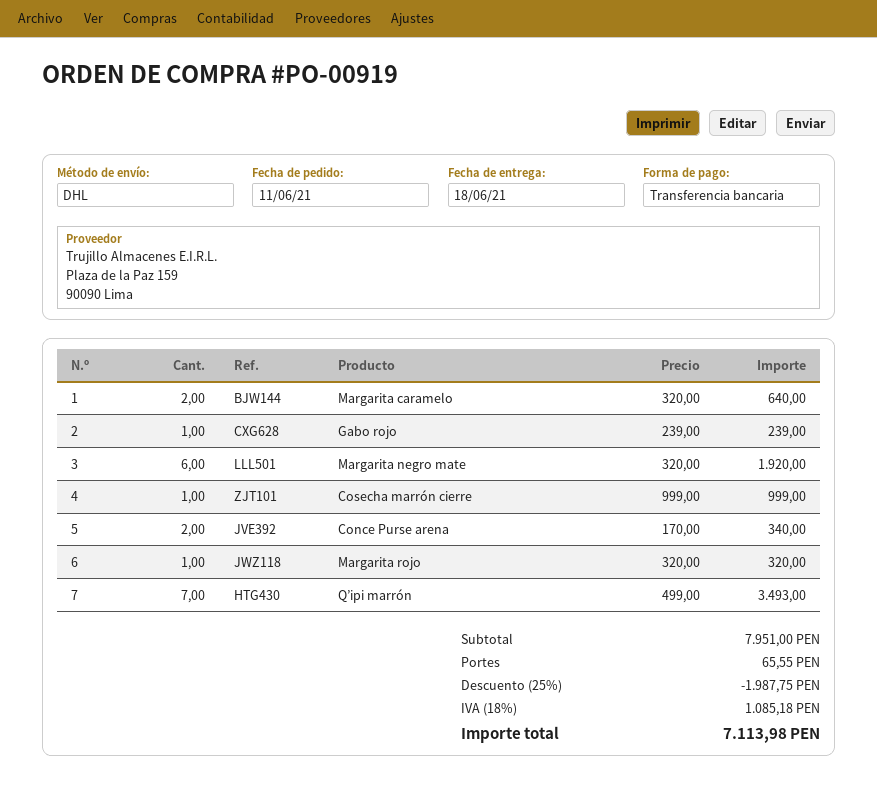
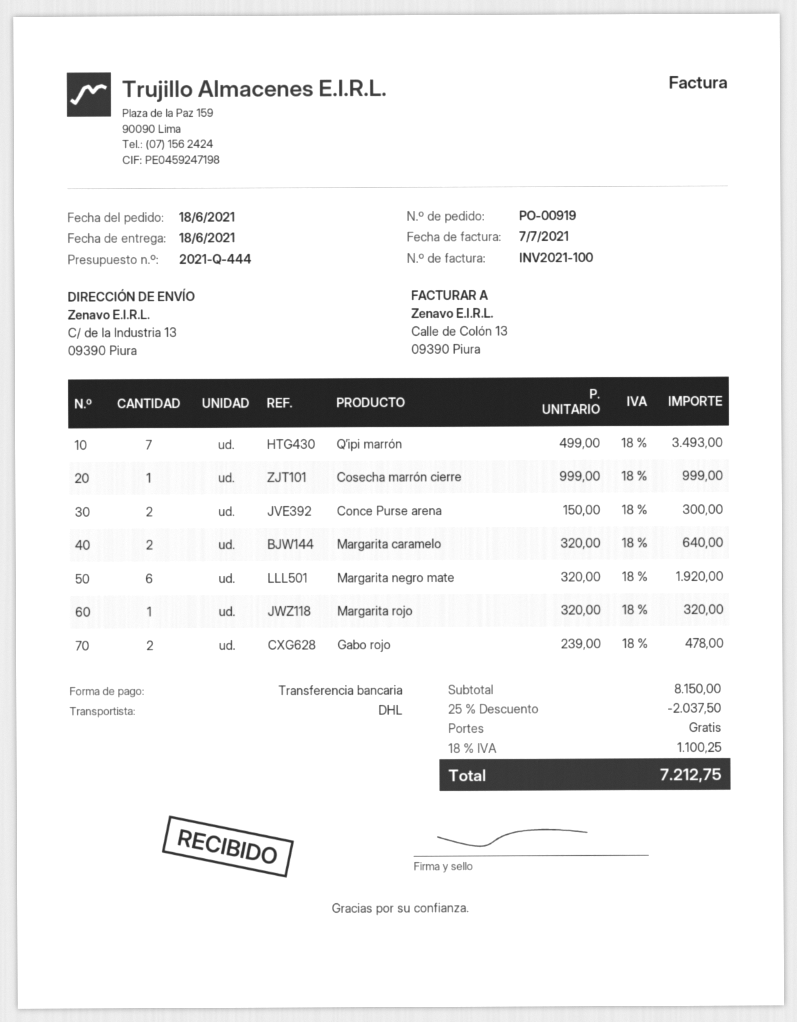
order date: 2021-06-11 -> 2021-06-18
Gabo rojo: 1 x 239.00 = 239.00 -> 2 x 239.00 = 478.00
Conce Purse arena: 2 x 170.00 = 340.00 -> 2 x 150.00 = 300.00
subtotal: 7951.00 -> 8150.00
discount: 25% = 1987.75 -> 25% = 2037.50
shipping: 65.55 -> 0.00
tax: 18% = 1085.18 -> 18% = 1100.25
total: 7113.98 -> 7212.75

